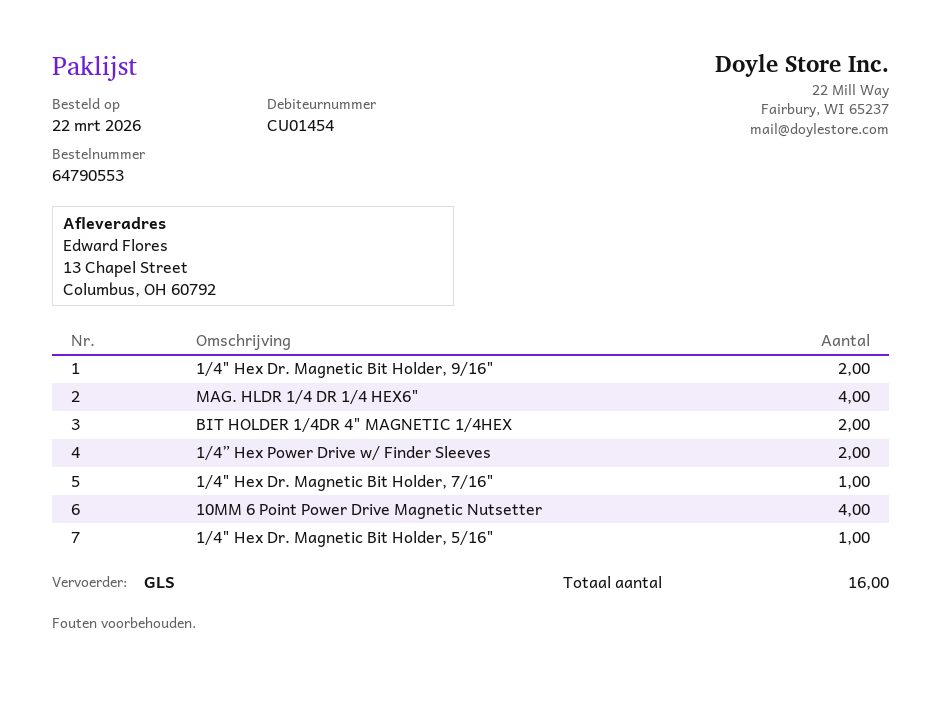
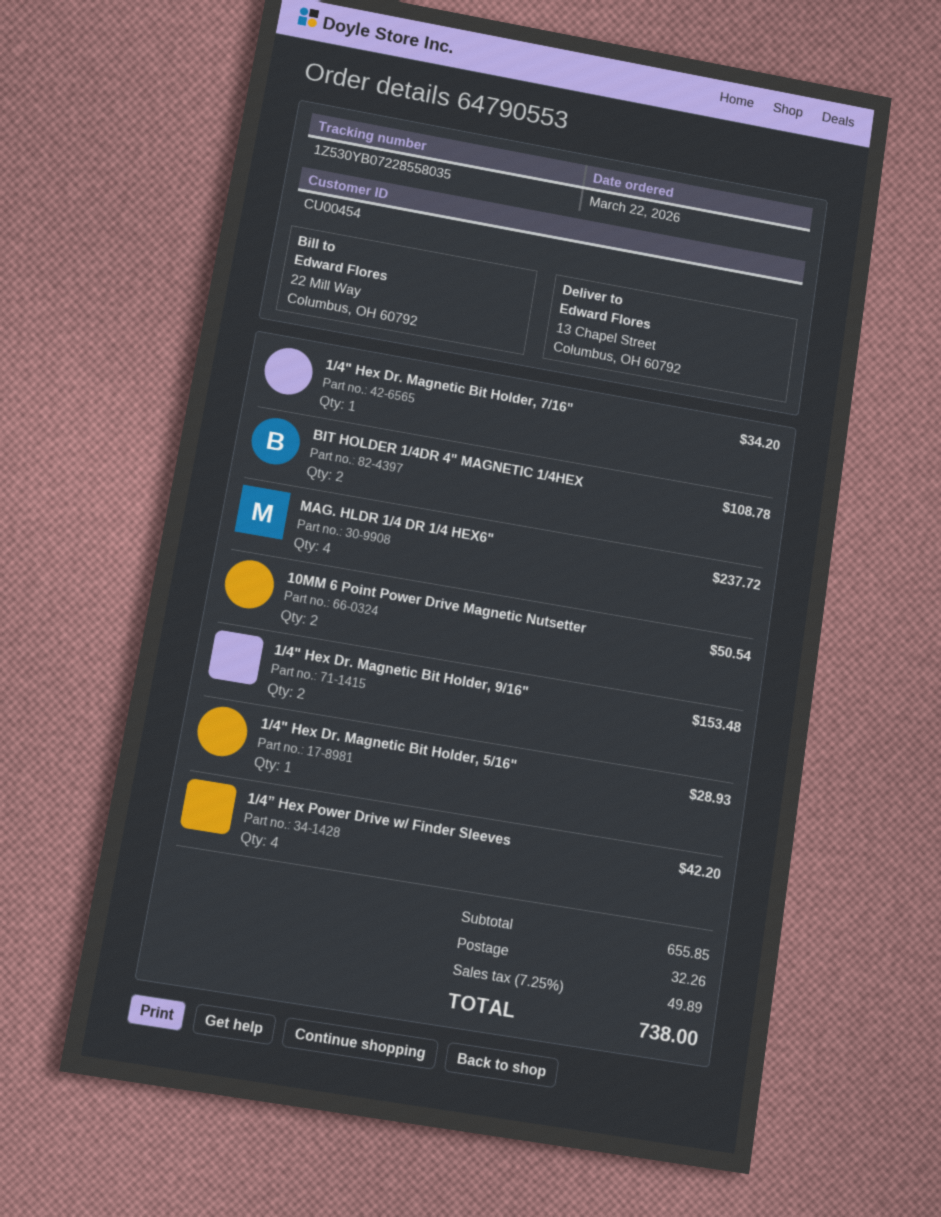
customer number: CU01454 -> CU00454
1/4” Hex Power Drive w/ Finder Sleeves: 2 -> 4
10MM 6 Point Power Drive Magnetic Nutsetter: 4 -> 2

